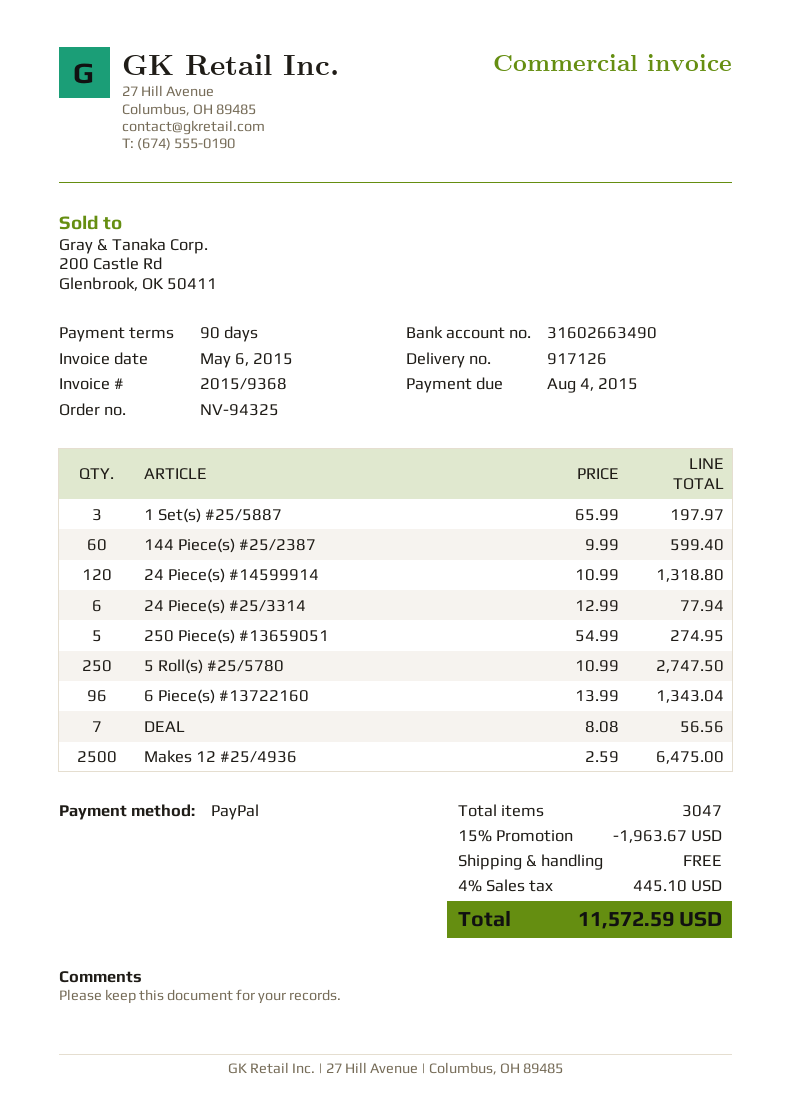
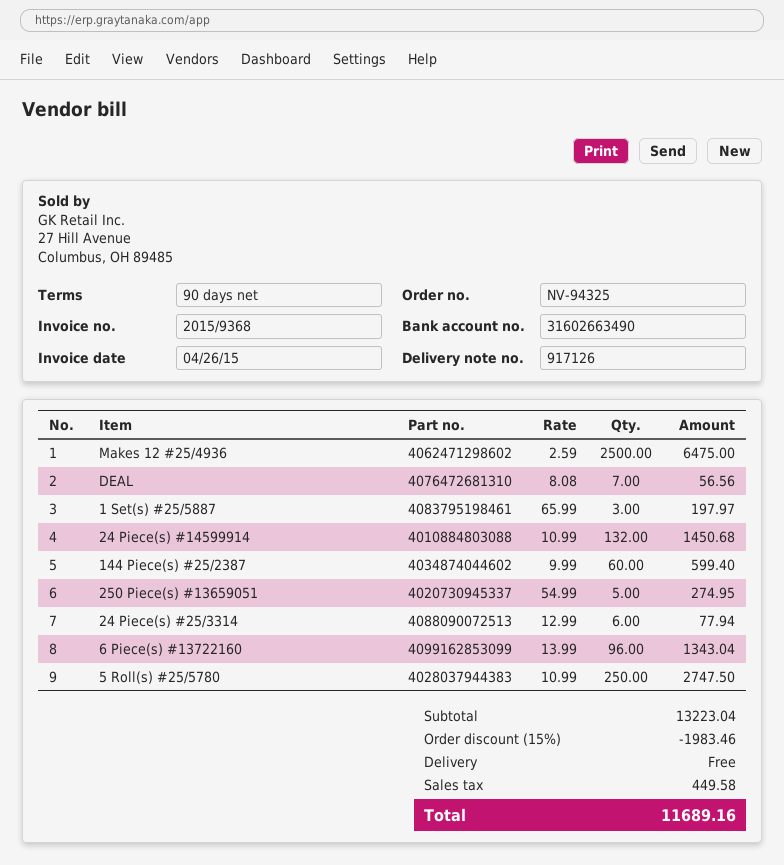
invoice date: 2015-05-06 -> 2015-04-26
24 Piece(s) #14599914: 120 x 10.99 = 1318.80 -> 132 x 10.99 = 1450.68
discount: 15% = 1963.67 -> 15% = 1983.46
tax: 445.10 -> 449.58
total: 11572.59 -> 11689.16

